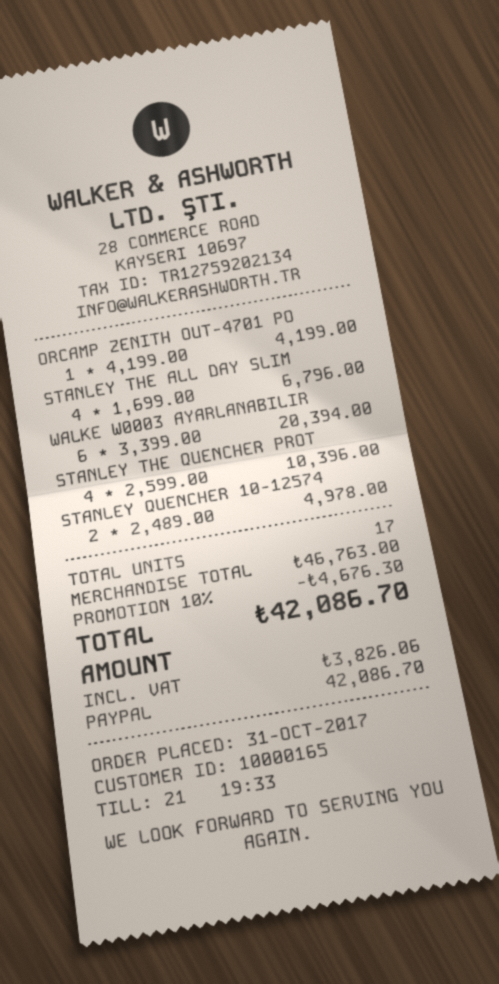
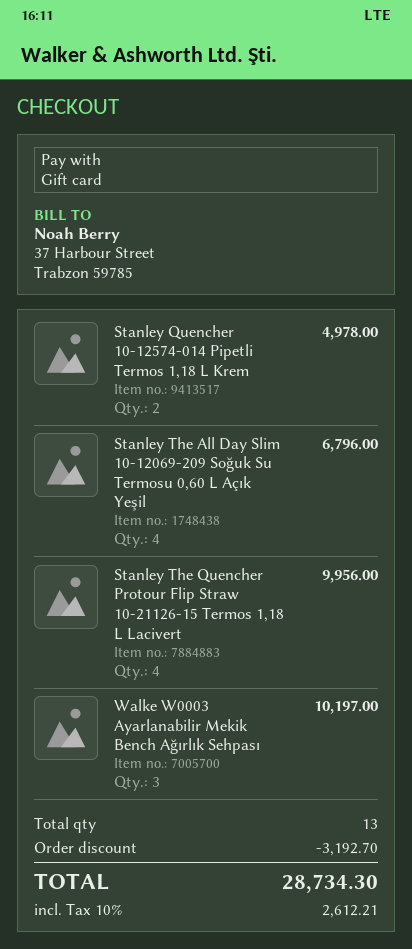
payment method: PayPal -> gift card
ORCAMP ZENITH OUT-4701 PO: 1 for 4199.00 -> none
WALKE W0003 AYARLANABILIR: 6 for 20394.00 -> 3 for 10197.00
STANLEY THE QUENCHER PROT: 4 for 10396.00 -> 4 for 9956.00
total quantity: 17 -> 13
discount: 4676.30 -> 3192.70
tax: 3826.06 -> 2612.21
total: 42086.70 -> 28734.30

